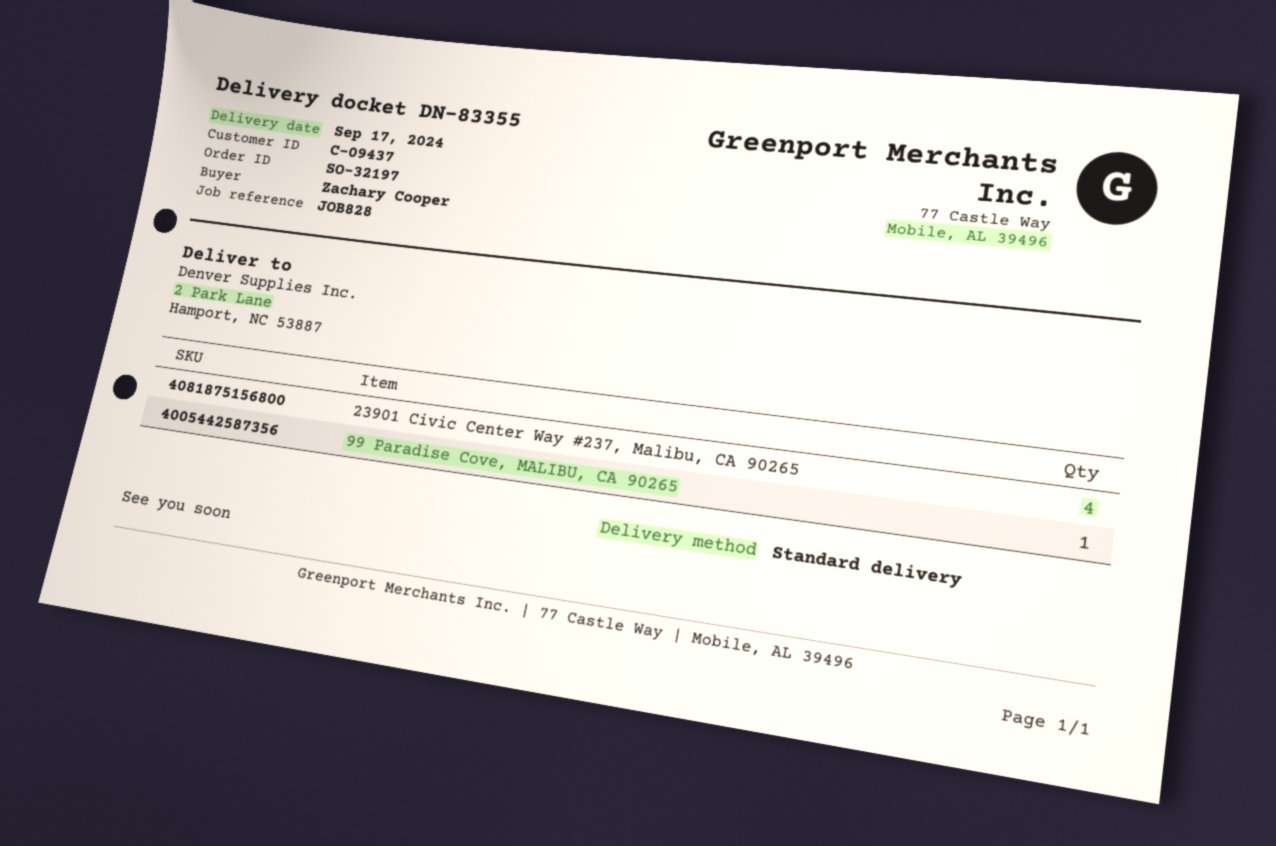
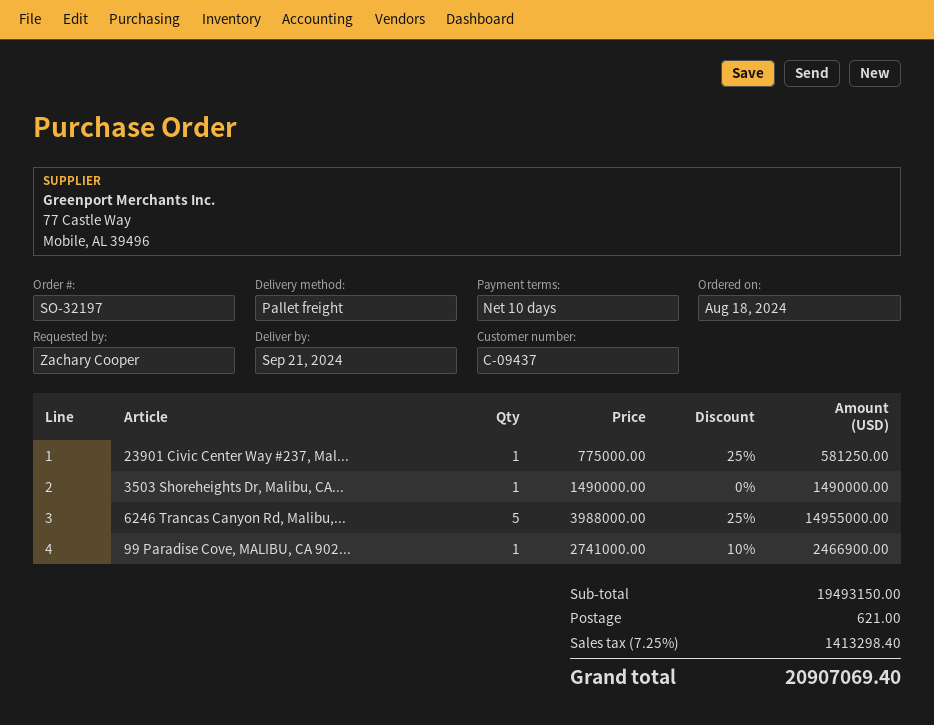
delivery date: 2024-09-17 -> 2024-09-21
shipping method: standard -> pallet freight
23901 Civic Center Way #237, Malibu, CA 90265: 4 -> 1
3503 Shoreheights Dr, Malibu, CA...: none -> 1
6246 Trancas Canyon Rd, Malibu,...: none -> 5

